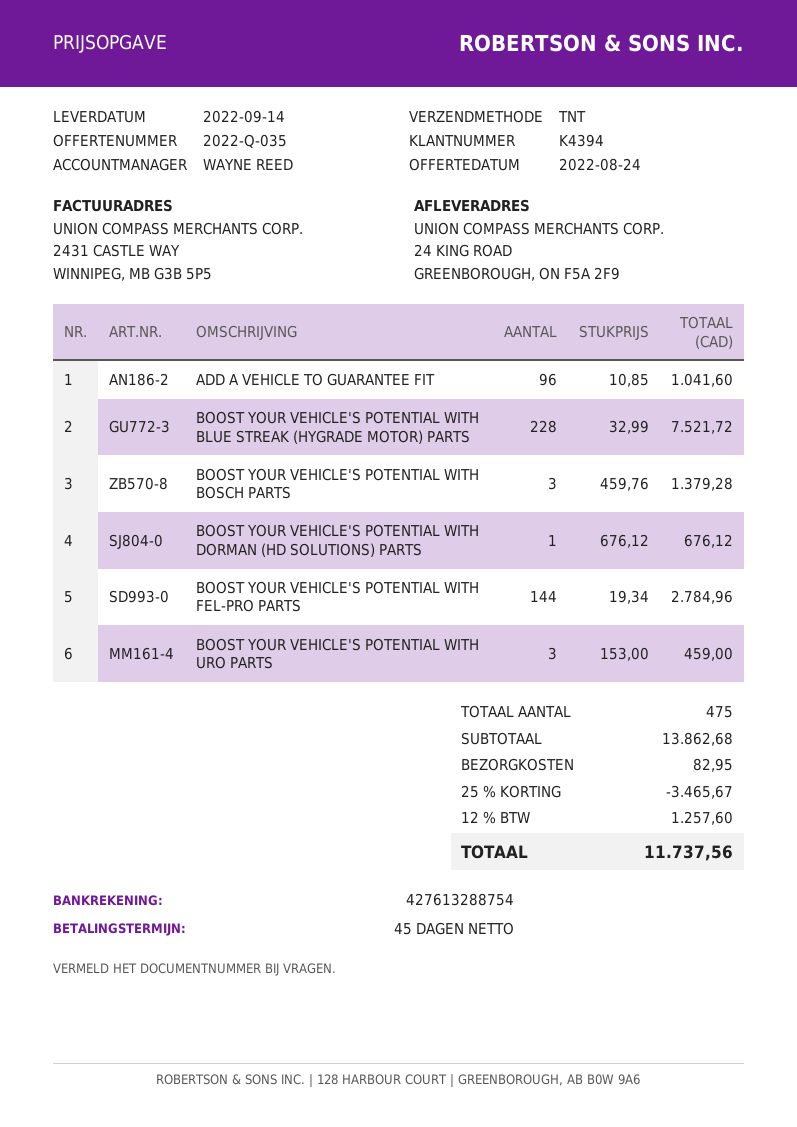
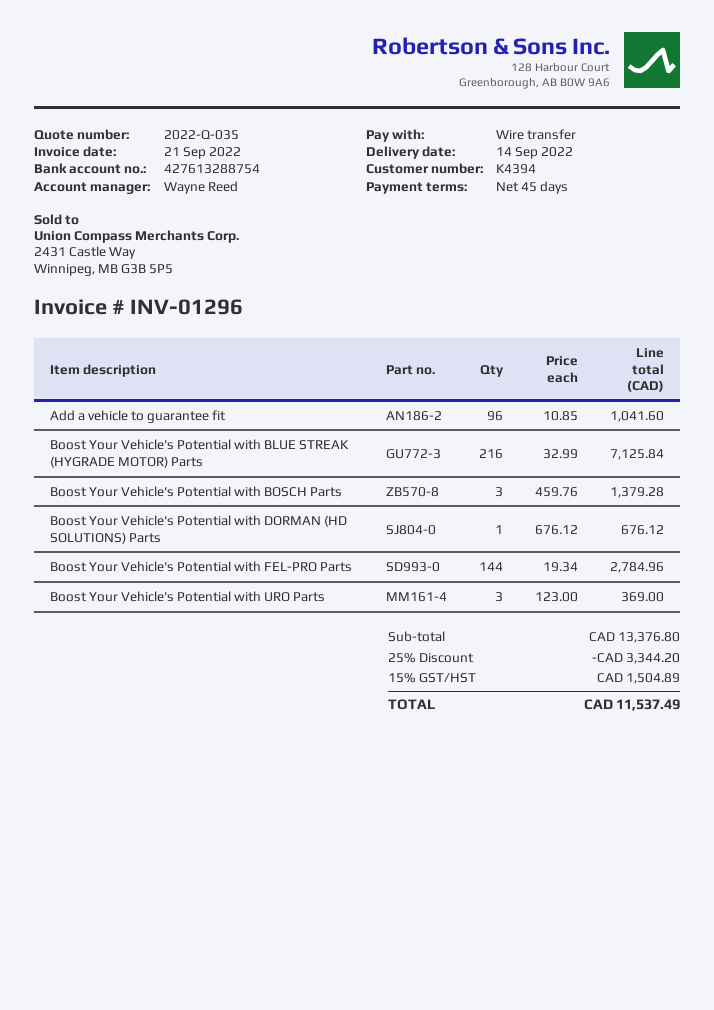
BOOST YOUR VEHICLE'S POTENTIAL WITH BLUE STREAK (HYGRADE MOTOR) PARTS: 228 x 32.99 = 7521.72 -> 216 x 32.99 = 7125.84
BOOST YOUR VEHICLE'S POTENTIAL WITH URO PARTS: 3 x 153.00 = 459.00 -> 3 x 123.00 = 369.00
subtotal: 13862.68 -> 13376.80
discount: 25% = 3465.67 -> 25% = 3344.20
shipping: 82.95 -> none
tax: 12% = 1257.60 -> 15% = 1504.89
total: 11737.56 -> 11537.49

